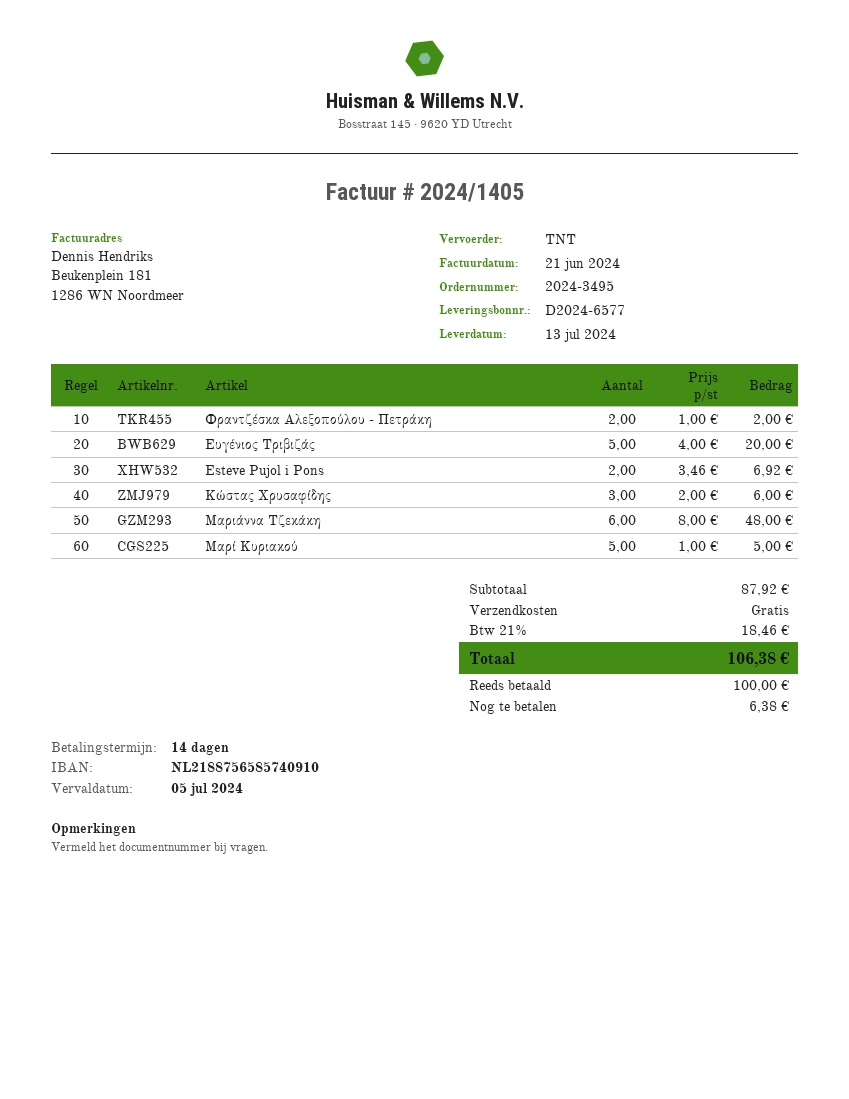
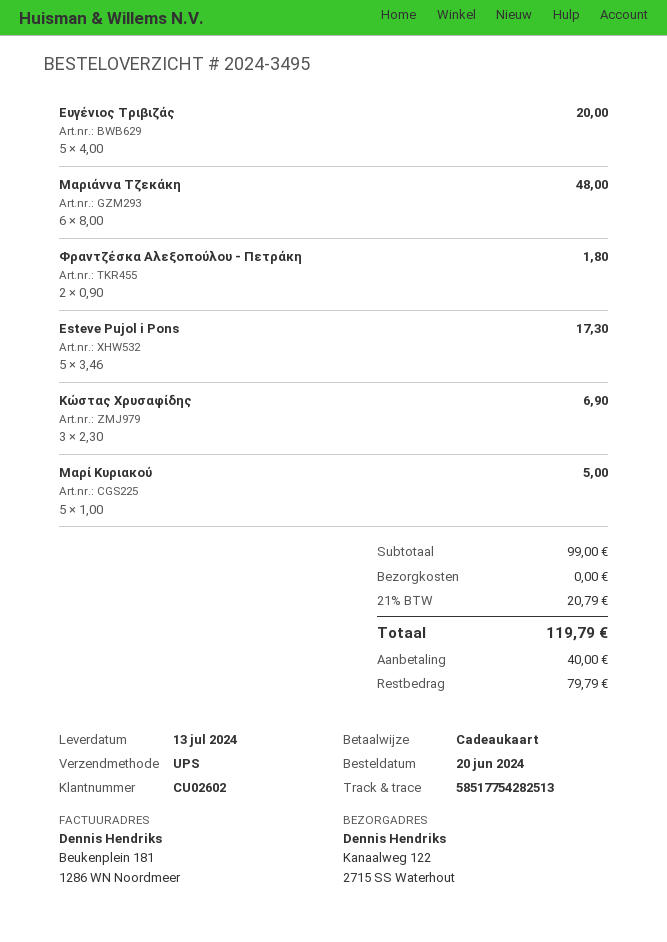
shipping method: TNT -> UPS
Φραντζέσκα Αλεξοπούλου - Πετράκη: 2 x 1.00 = 2.00 -> 2 x 0.90 = 1.80
Esteve Pujol i Pons: 2 x 3.46 = 6.92 -> 5 x 3.46 = 17.30
Κώστας Χρυσαφίδης: 3 x 2.00 = 6.00 -> 3 x 2.30 = 6.90
subtotal: 87.92 -> 99.00
tax: 21% = 18.46 -> 21% = 20.79
total: 106.38 -> 119.79
deposit: 100.00 -> 40.00
balance: 6.38 -> 79.79

